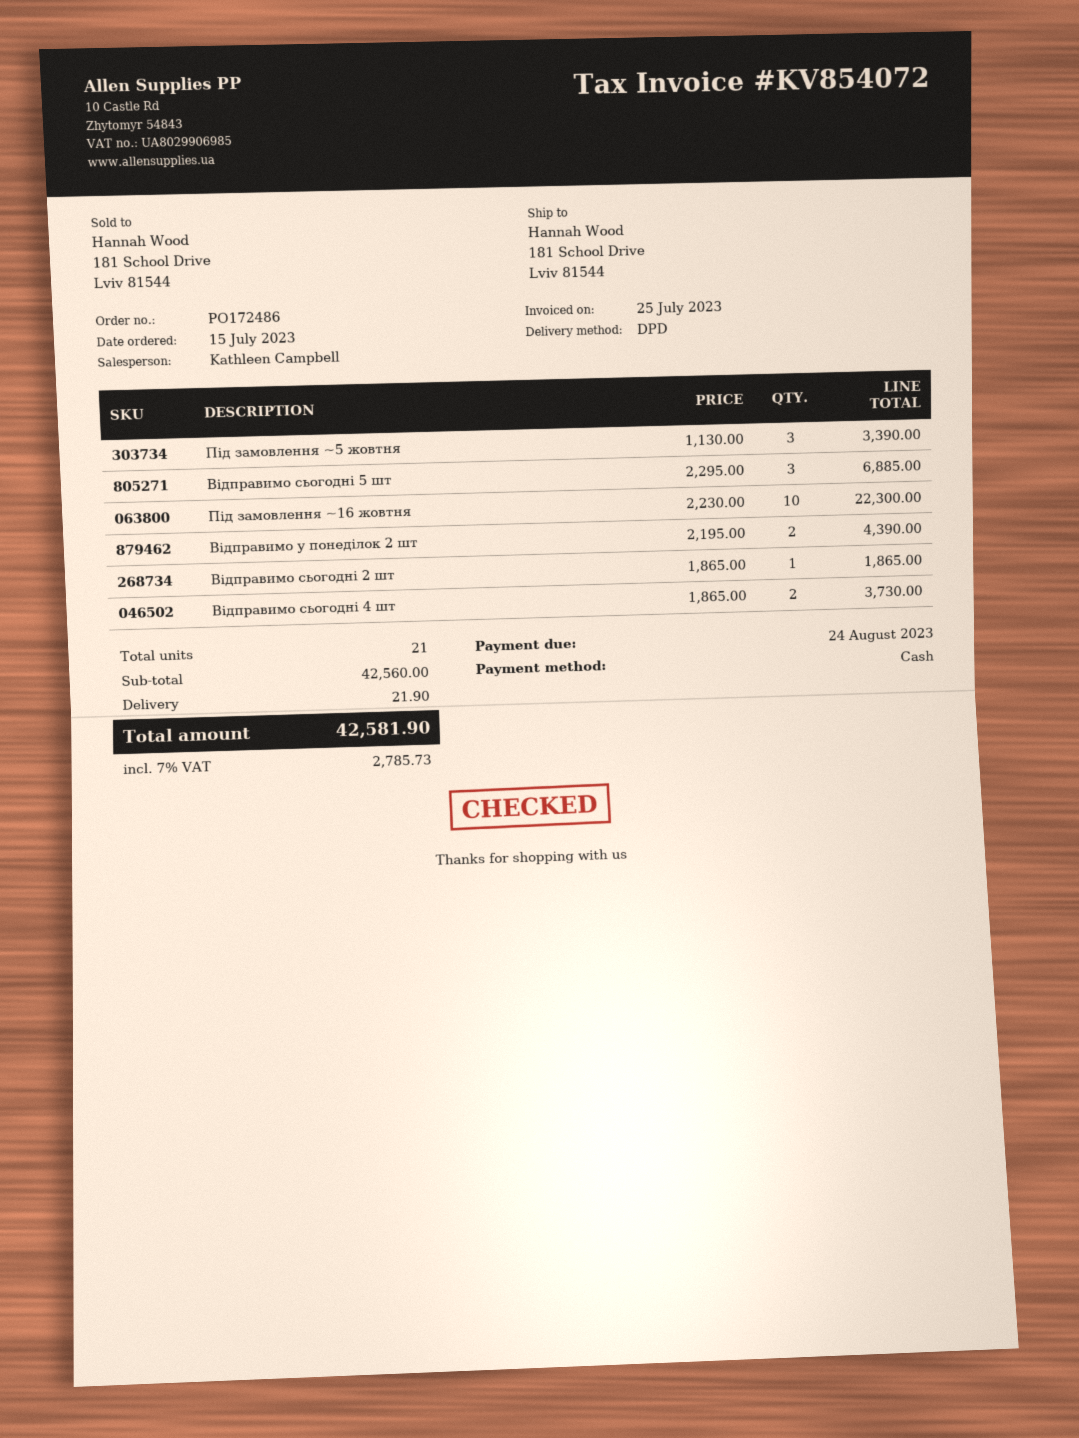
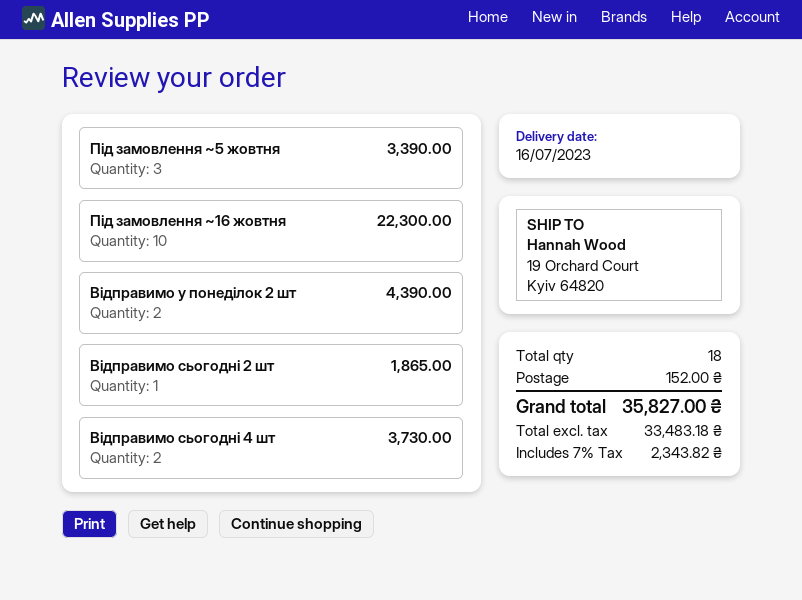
ship to: 181 School Drive, Lviv 81544 -> 19 Orchard Court, Kyiv 64820
Відправимо сьогодні 5 шт: 3 for 6885.00 -> none
total quantity: 21 -> 18
shipping: 21.90 -> 152.00
tax: 7% = 2785.73 -> 7% = 2343.82
total: 42581.90 -> 35827.00

